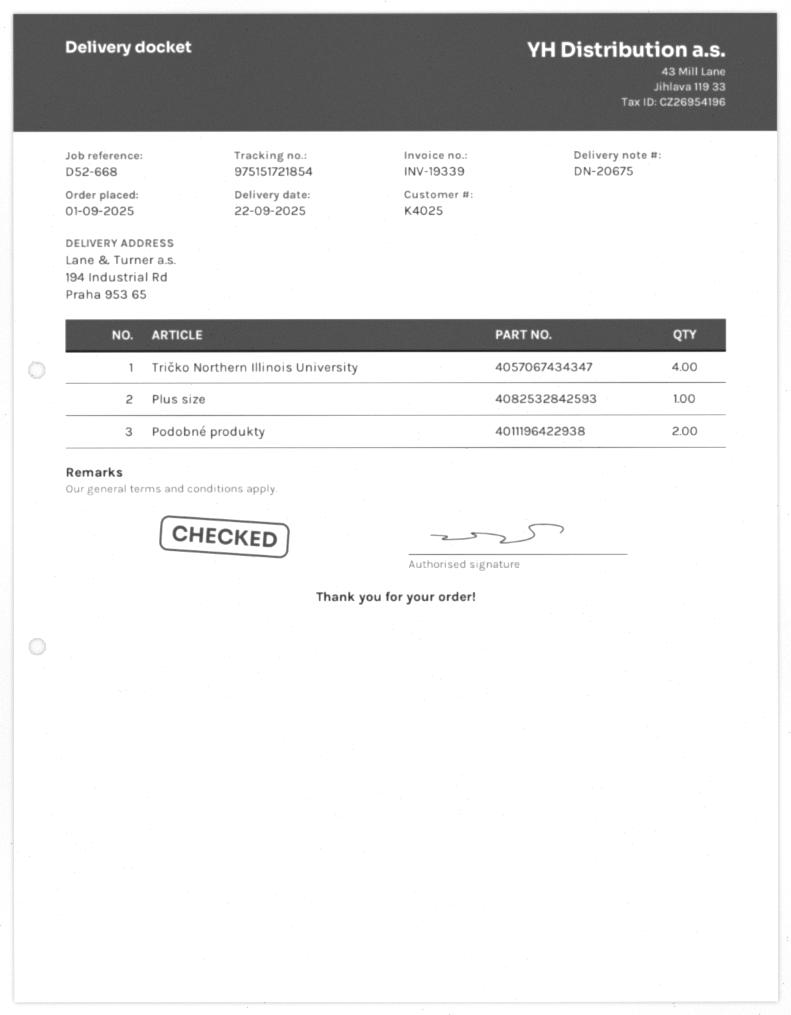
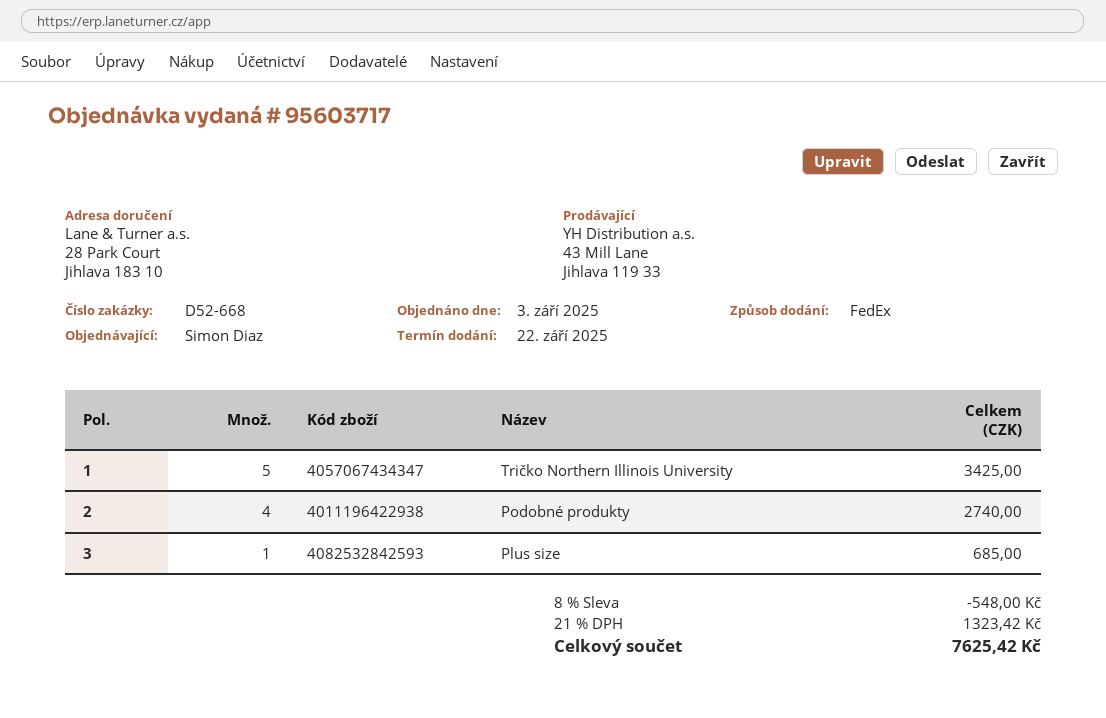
order date: 2025-09-01 -> 2025-09-03
ship to: 194 Industrial Rd, Praha 953 65 -> 28 Park Court, Jihlava 183 10
Tričko Northern Illinois University: 4 -> 5
Podobné produkty: 2 -> 4

